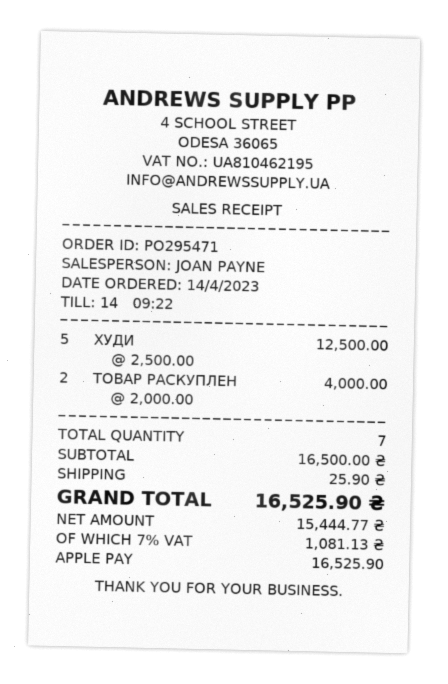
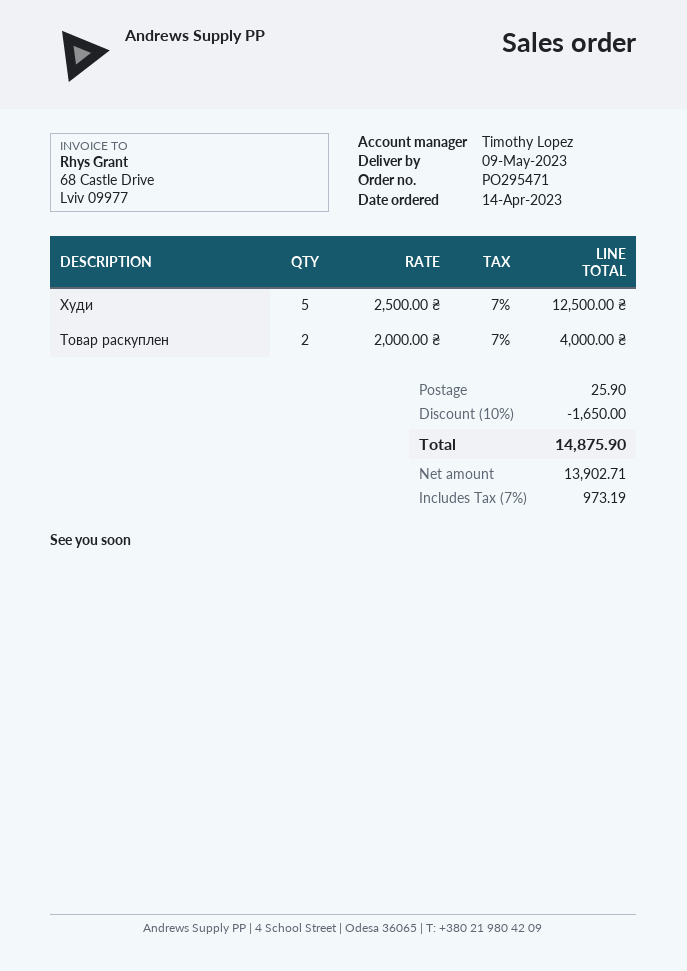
sales rep: JOAN PAYNE -> Timothy Lopez
discount: none -> 10% = 1650.00
net: 15444.77 -> 13902.71
tax: 7% = 1081.13 -> 7% = 973.19
total: 16525.90 -> 14875.90

